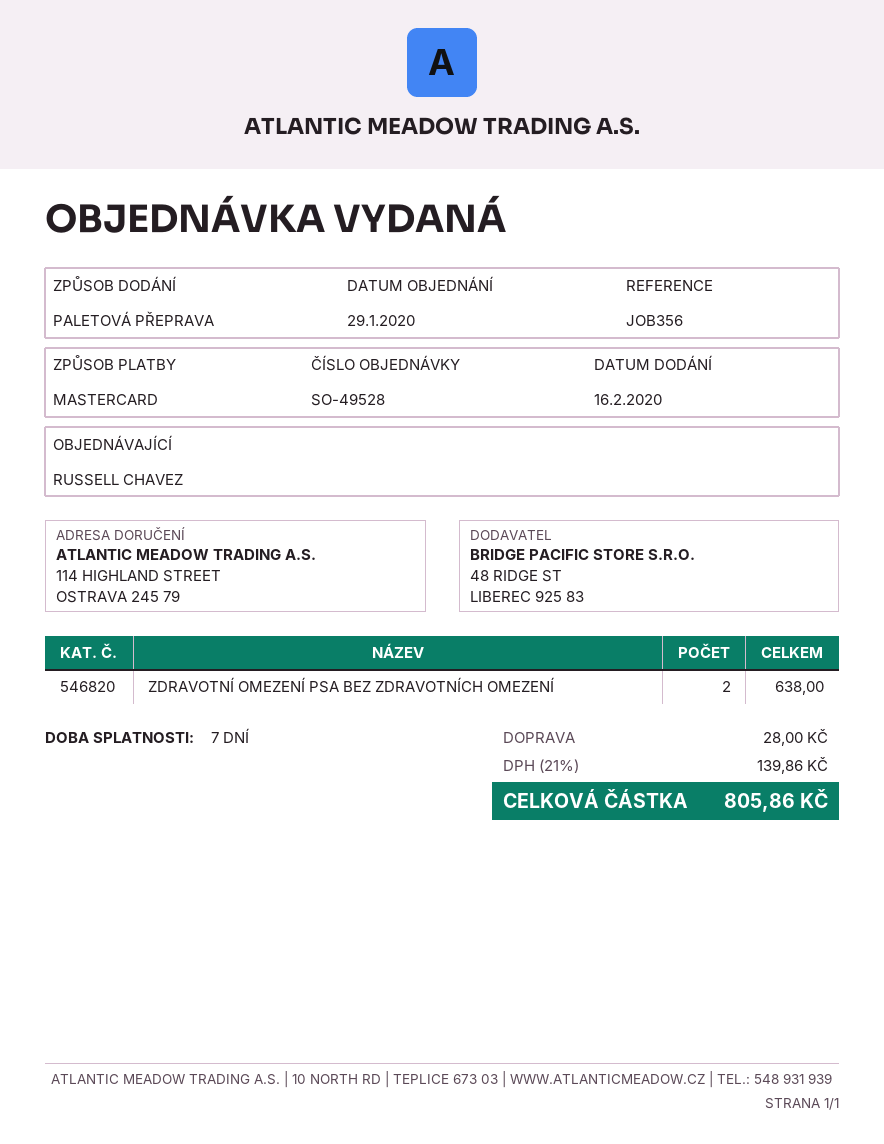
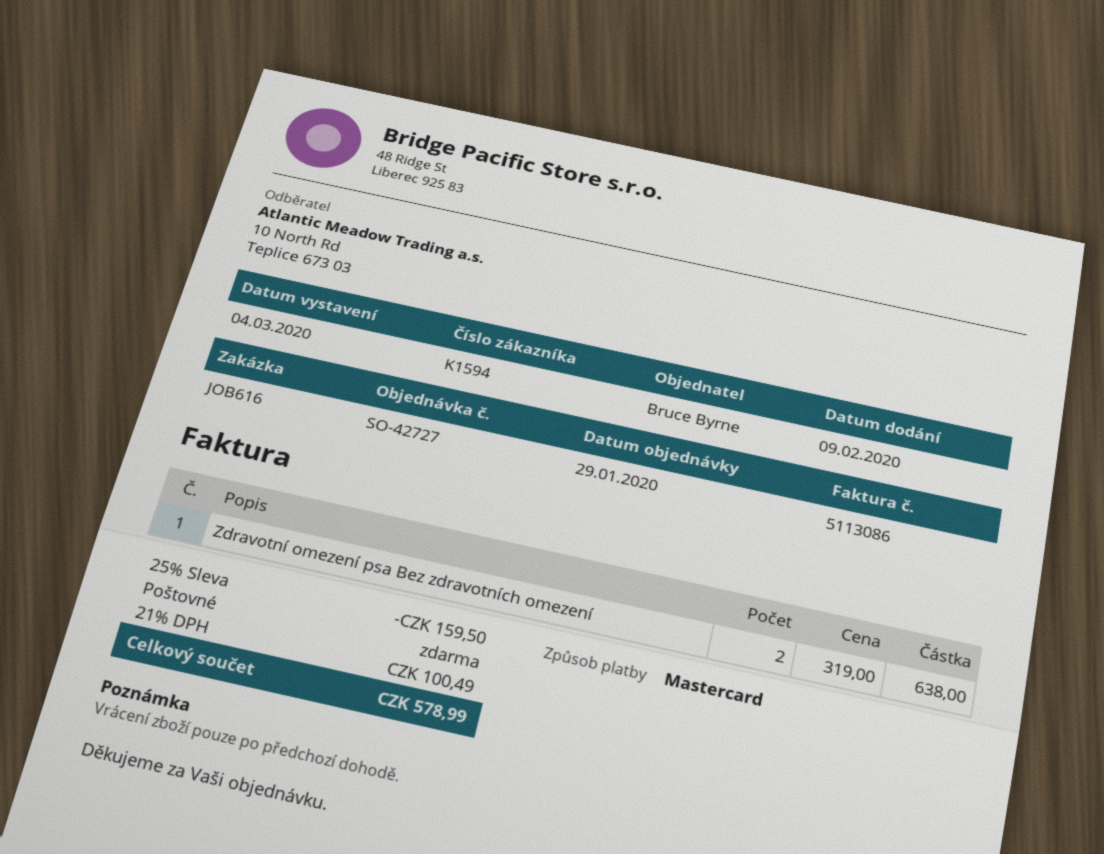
order number: SO-49528 -> SO-42727
delivery date: 2020-02-16 -> 2020-02-09
reference: JOB356 -> JOB616
ordered by: RUSSELL CHAVEZ -> Bruce Byrne
discount: none -> 25% = 159.50
shipping: 28.00 -> 0.00
tax: 21% = 139.86 -> 21% = 100.49
total: 805.86 -> 578.99

